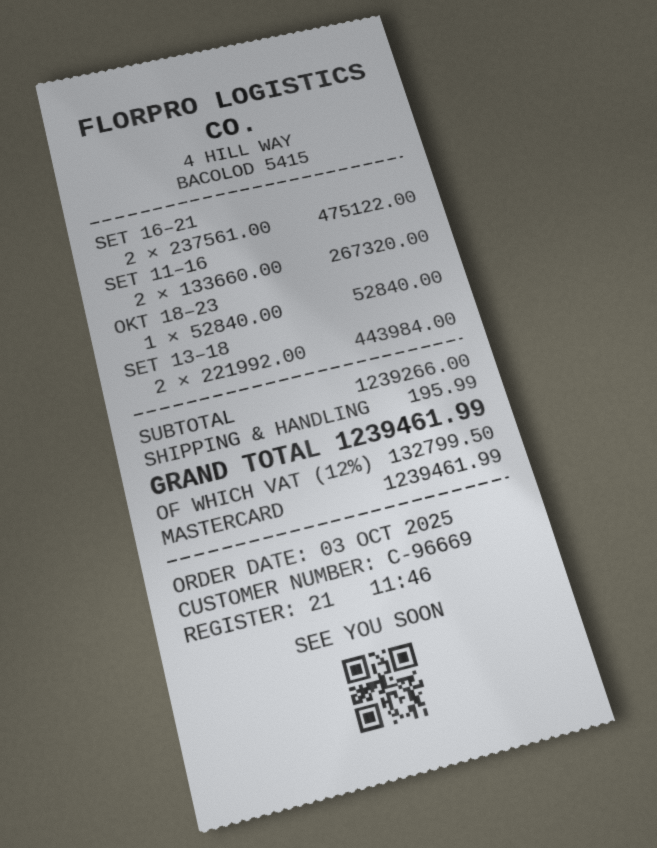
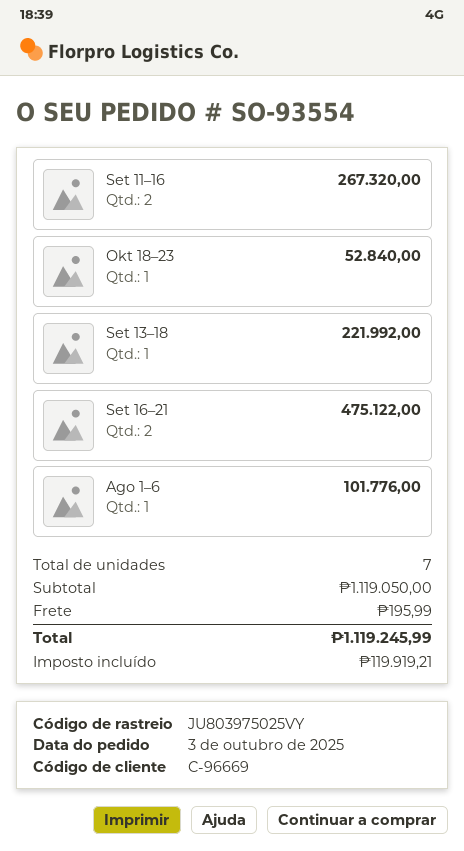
SET 13–18: 2 for 443984.00 -> 1 for 221992.00
Ago 1–6: none -> 1 for 101776.00
subtotal: 1239266.00 -> 1119050.00
tax: 132799.50 -> 119919.21
total: 1239461.99 -> 1119245.99

